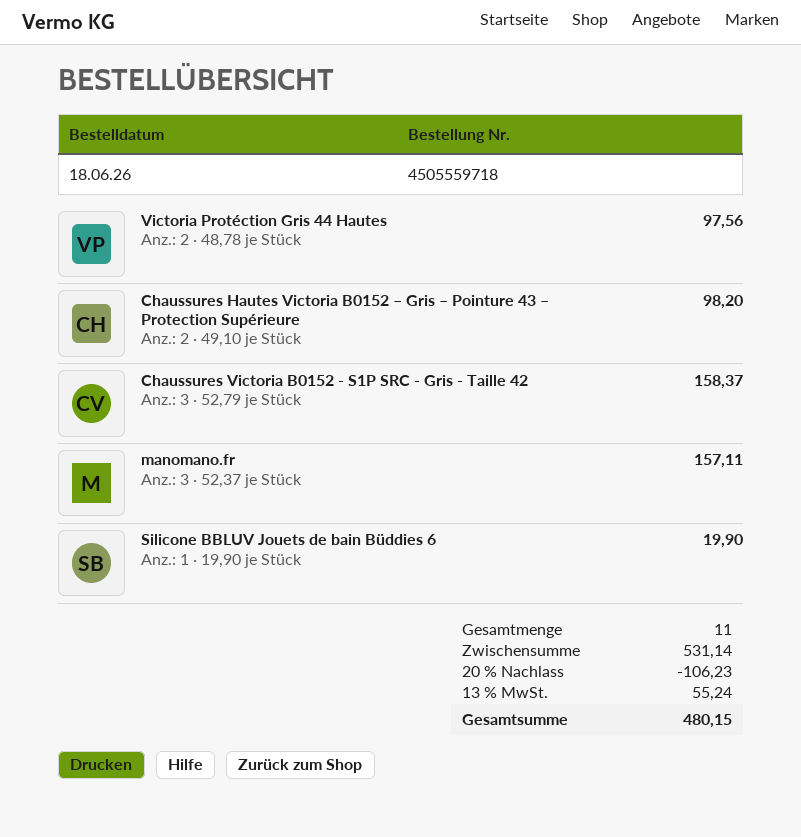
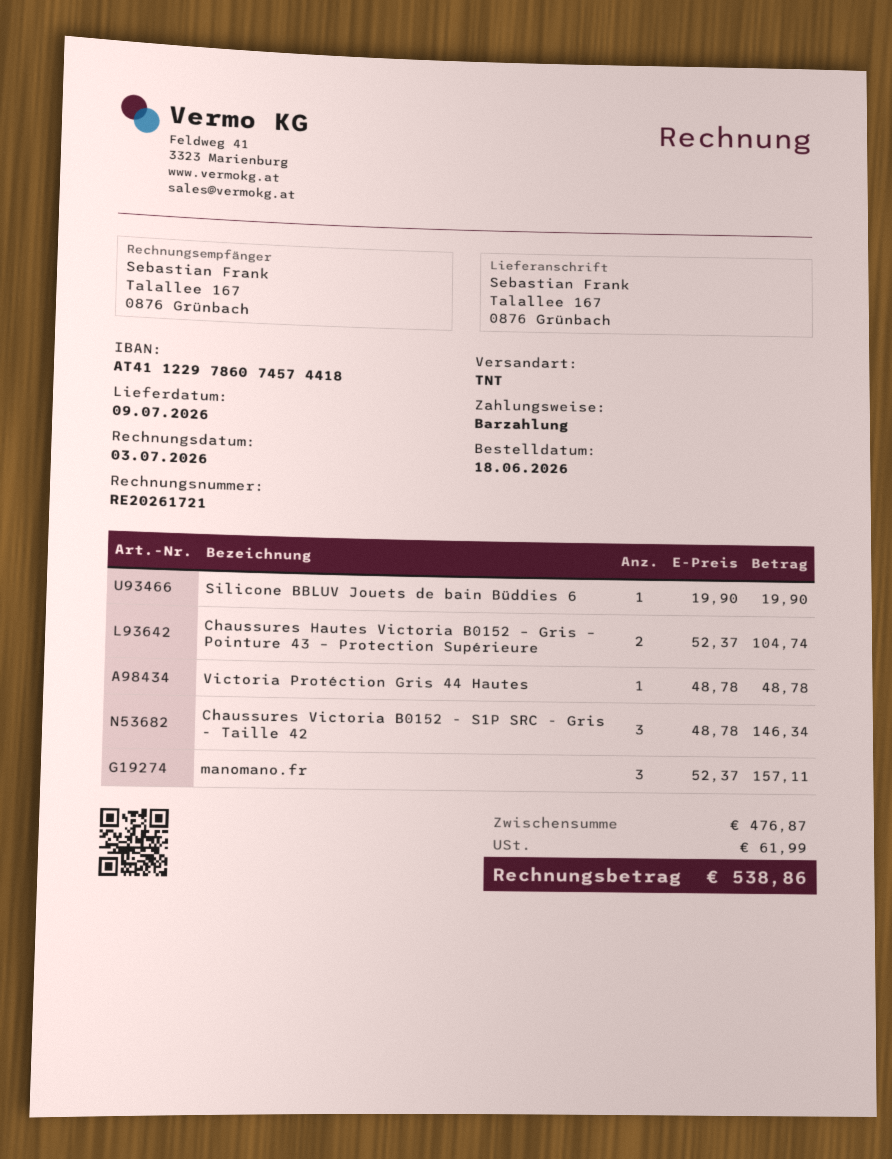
Victoria Protéction Gris 44 Hautes: 2 x 48.78 = 97.56 -> 1 x 48.78 = 48.78
Chaussures Hautes Victoria B0152 – Gris – Pointure 43 – Protection Supérieure: 2 x 49.10 = 98.20 -> 2 x 52.37 = 104.74
Chaussures Victoria B0152 - S1P SRC - Gris - Taille 42: 3 x 52.79 = 158.37 -> 3 x 48.78 = 146.34
subtotal: 531.14 -> 476.87
discount: 20% = 106.23 -> none
tax: 55.24 -> 61.99
total: 480.15 -> 538.86

